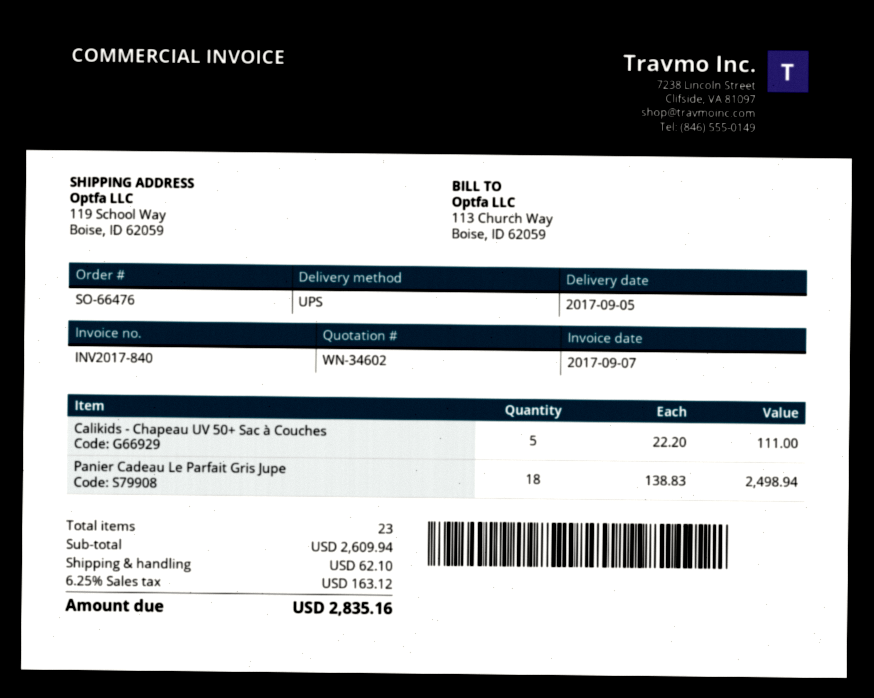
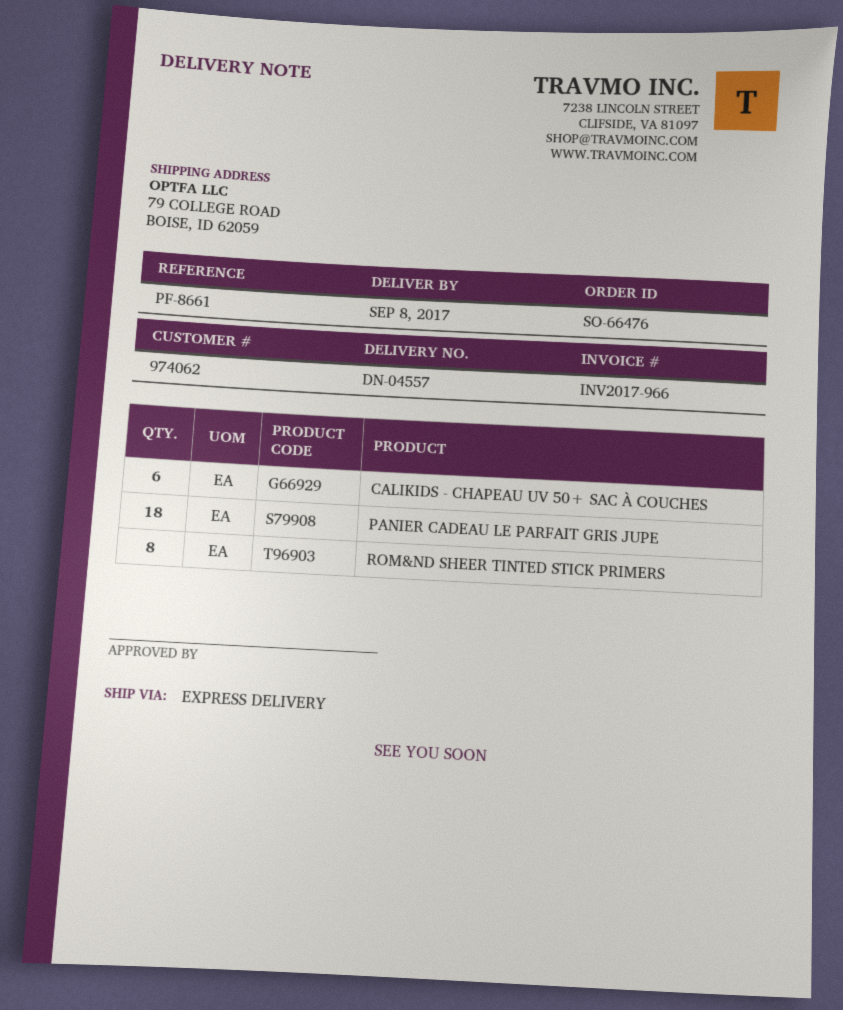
delivery date: 2017-09-05 -> 2017-09-08
invoice number: INV2017-840 -> INV2017-966
shipping method: UPS -> express
ship to: 119 School Way, Boise, ID 62059 -> 79 COLLEGE ROAD, BOISE, ID 62059
Calikids - Chapeau UV 50+ Sac à Couches: 5 -> 6
ROM&ND SHEER TINTED STICK PRIMERS: none -> 8

